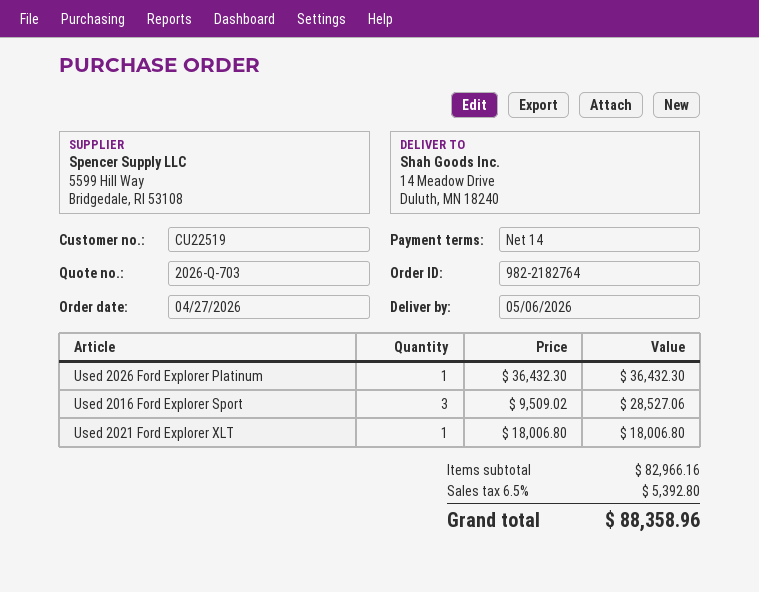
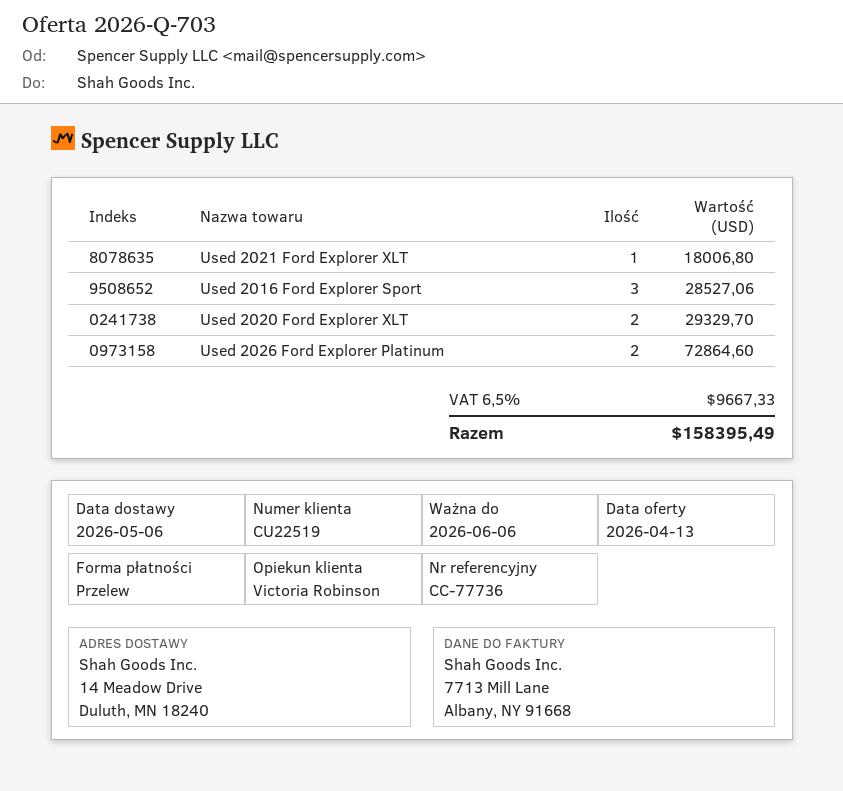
Used 2026 Ford Explorer Platinum: 1 for 36432.30 -> 2 for 72864.60
Used 2020 Ford Explorer XLT: none -> 2 for 29329.70
tax: 6.5% = 5392.80 -> 6.5% = 9667.33
total: 88358.96 -> 158395.49

